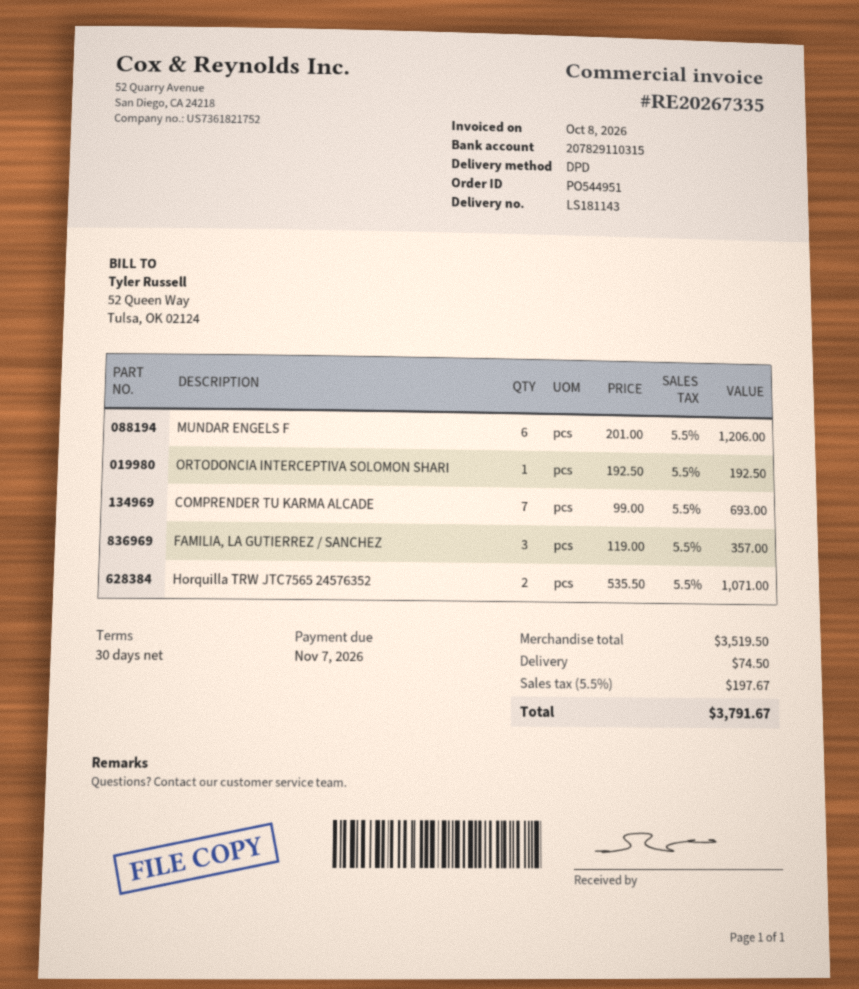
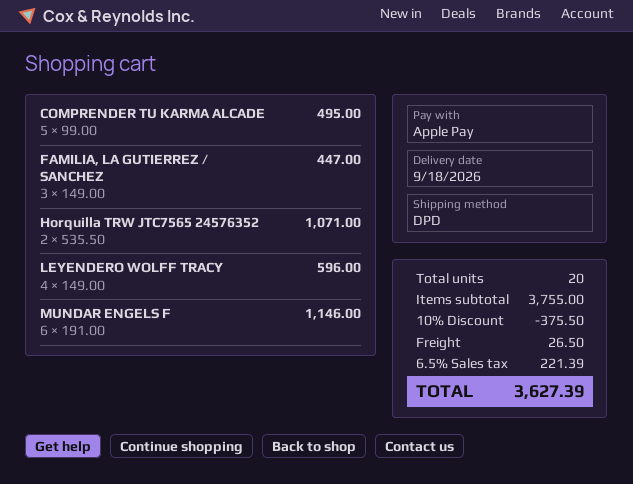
MUNDAR ENGELS F: 6 x 201.00 = 1206.00 -> 6 x 191.00 = 1146.00
ORTODONCIA INTERCEPTIVA SOLOMON SHARI: 1 x 192.50 = 192.50 -> none
COMPRENDER TU KARMA ALCADE: 7 x 99.00 = 693.00 -> 5 x 99.00 = 495.00
FAMILIA, LA GUTIERREZ / SANCHEZ: 3 x 119.00 = 357.00 -> 3 x 149.00 = 447.00
LEYENDERO WOLFF TRACY: none -> 4 x 149.00 = 596.00
subtotal: 3519.50 -> 3755.00
discount: none -> 10% = 375.50
shipping: 74.50 -> 26.50
tax: 5.5% = 197.67 -> 6.5% = 221.39
total: 3791.67 -> 3627.39

